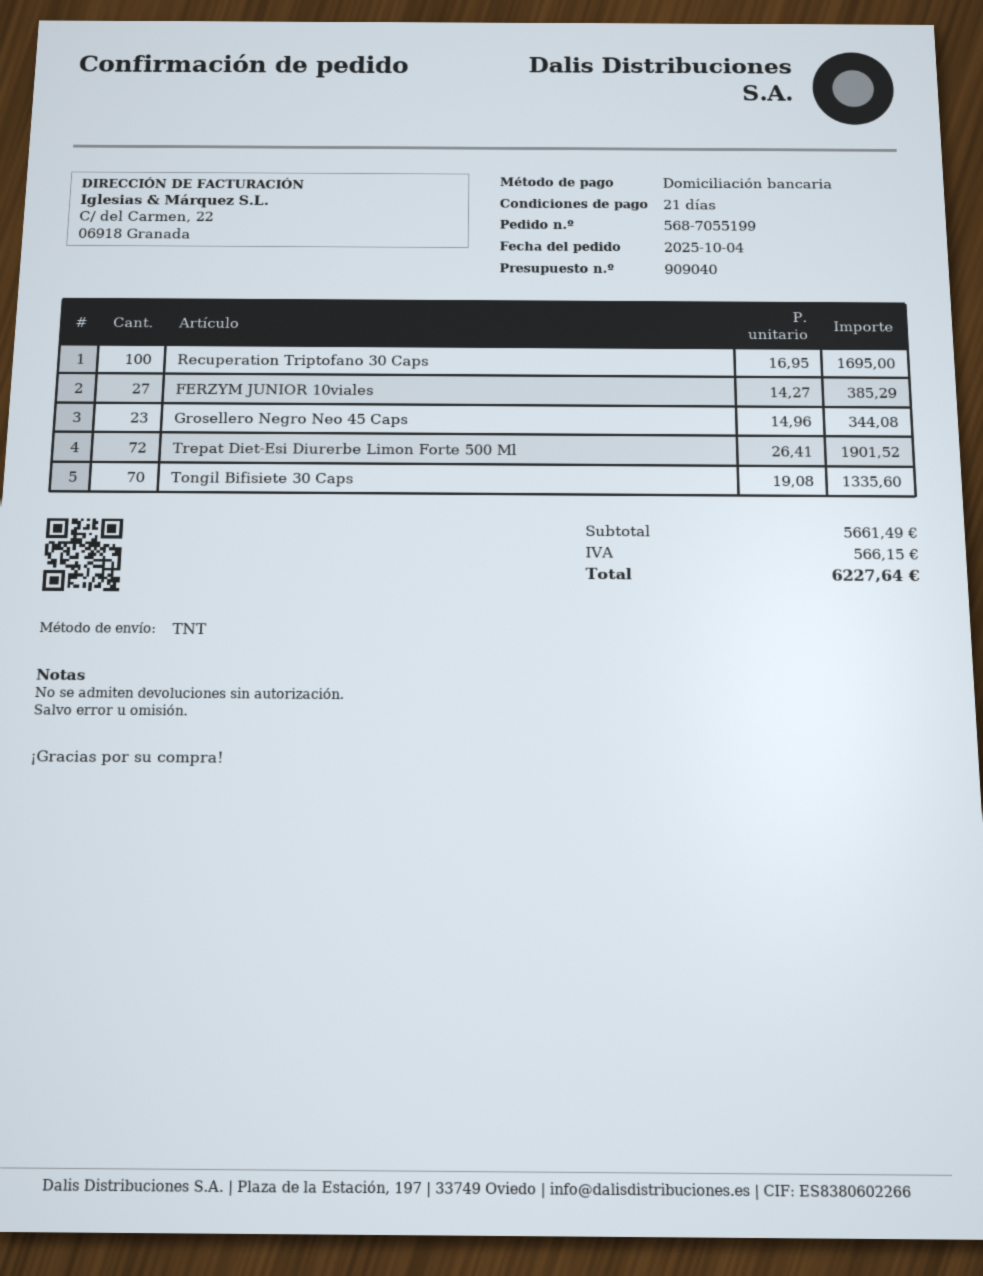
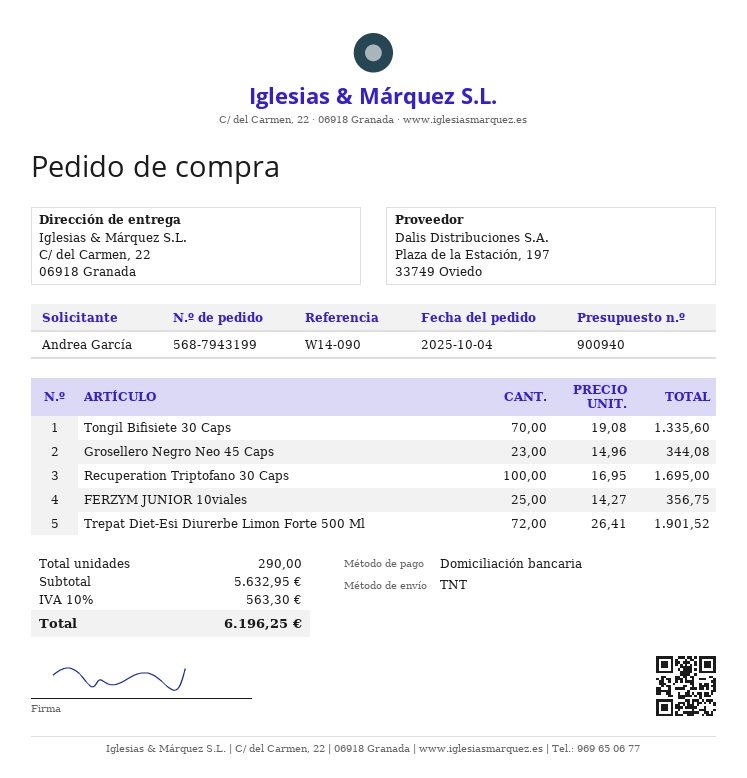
quote number: 909040 -> 900940
order number: 568-7055199 -> 568-7943199
FERZYM JUNIOR 10viales: 27 x 14.27 = 385.29 -> 25 x 14.27 = 356.75
subtotal: 5661.49 -> 5632.95
tax: 566.15 -> 563.30
total: 6227.64 -> 6196.25

